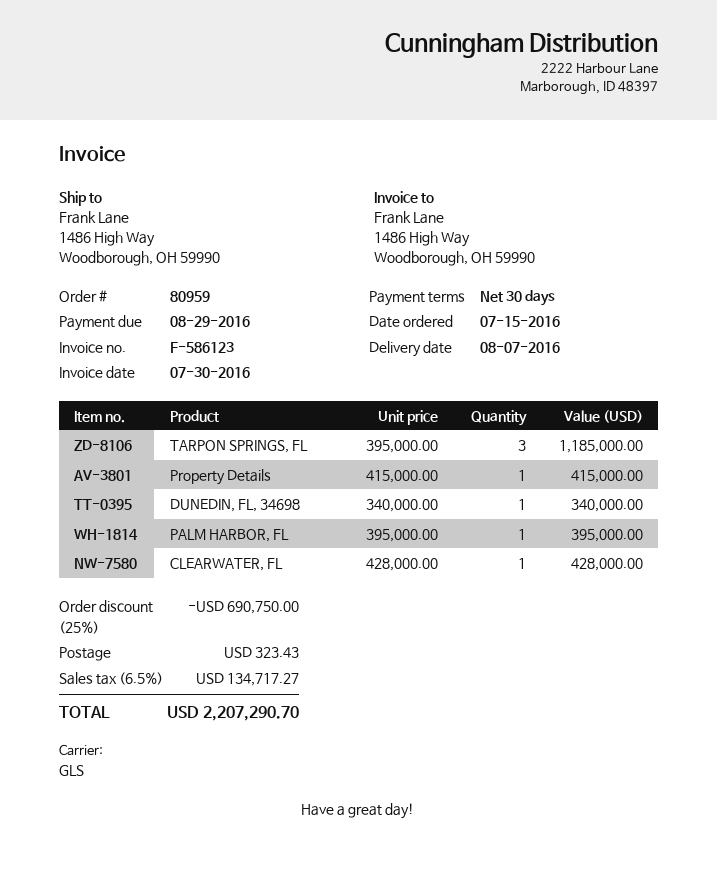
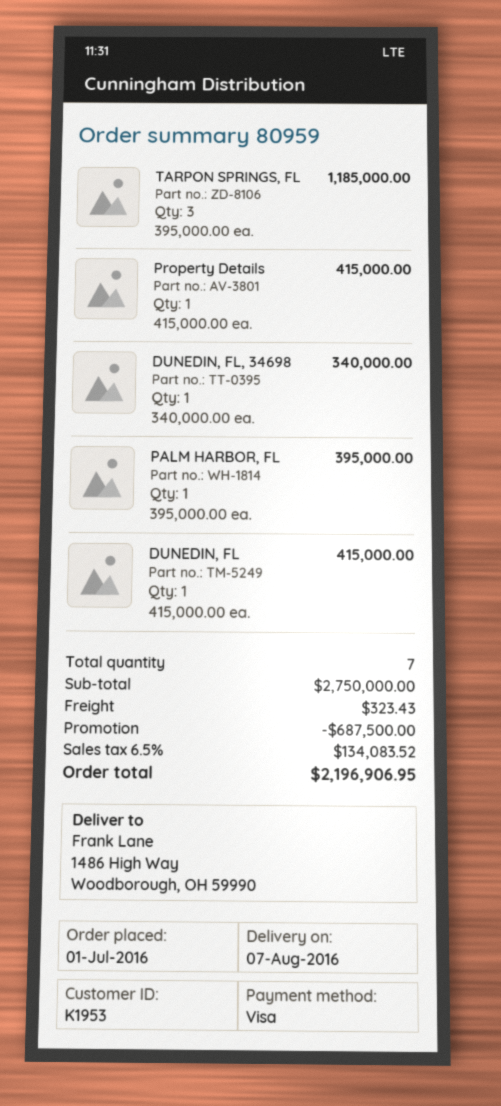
order date: 2016-07-15 -> 2016-07-01
CLEARWATER, FL: 1 x 428000.00 = 428000.00 -> none
DUNEDIN, FL: none -> 1 x 415000.00 = 415000.00
discount: 690750.00 -> 687500.00
tax: 6.5% = 134717.27 -> 6.5% = 134083.52
total: 2207290.70 -> 2196906.95

